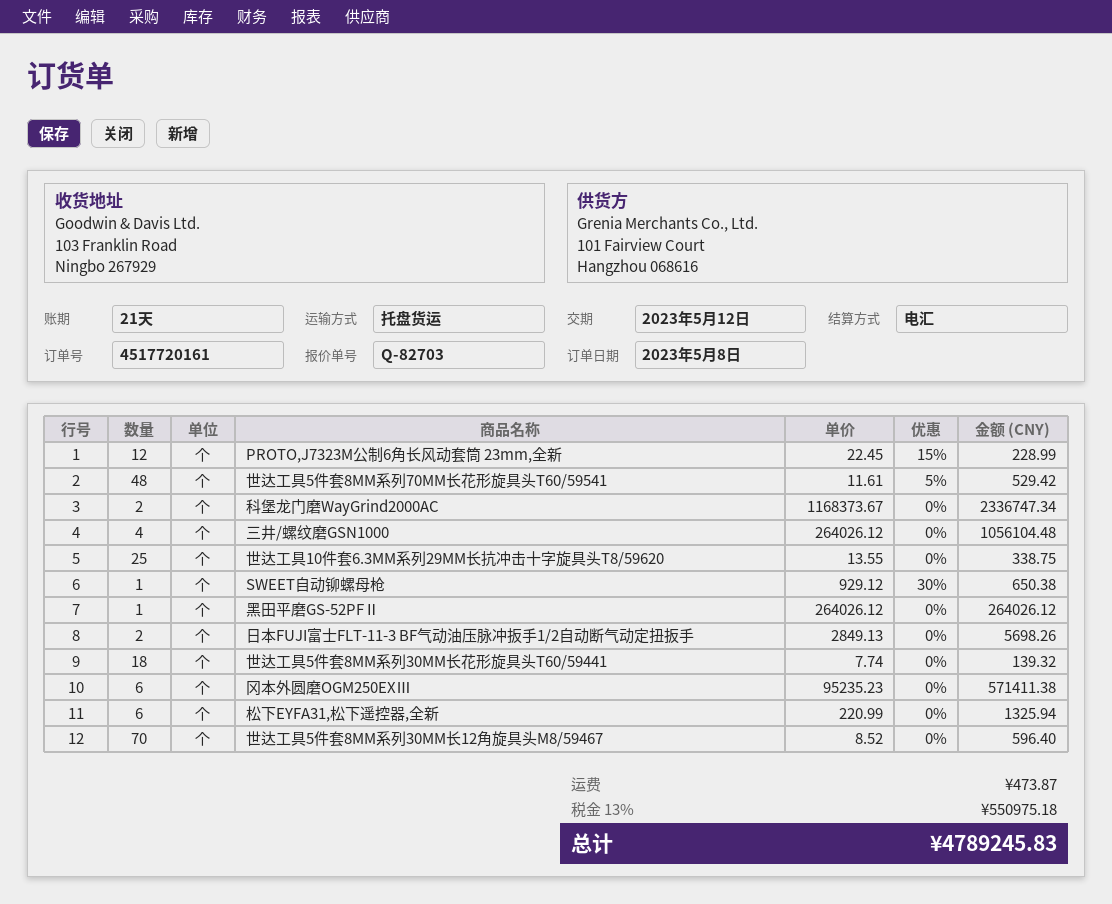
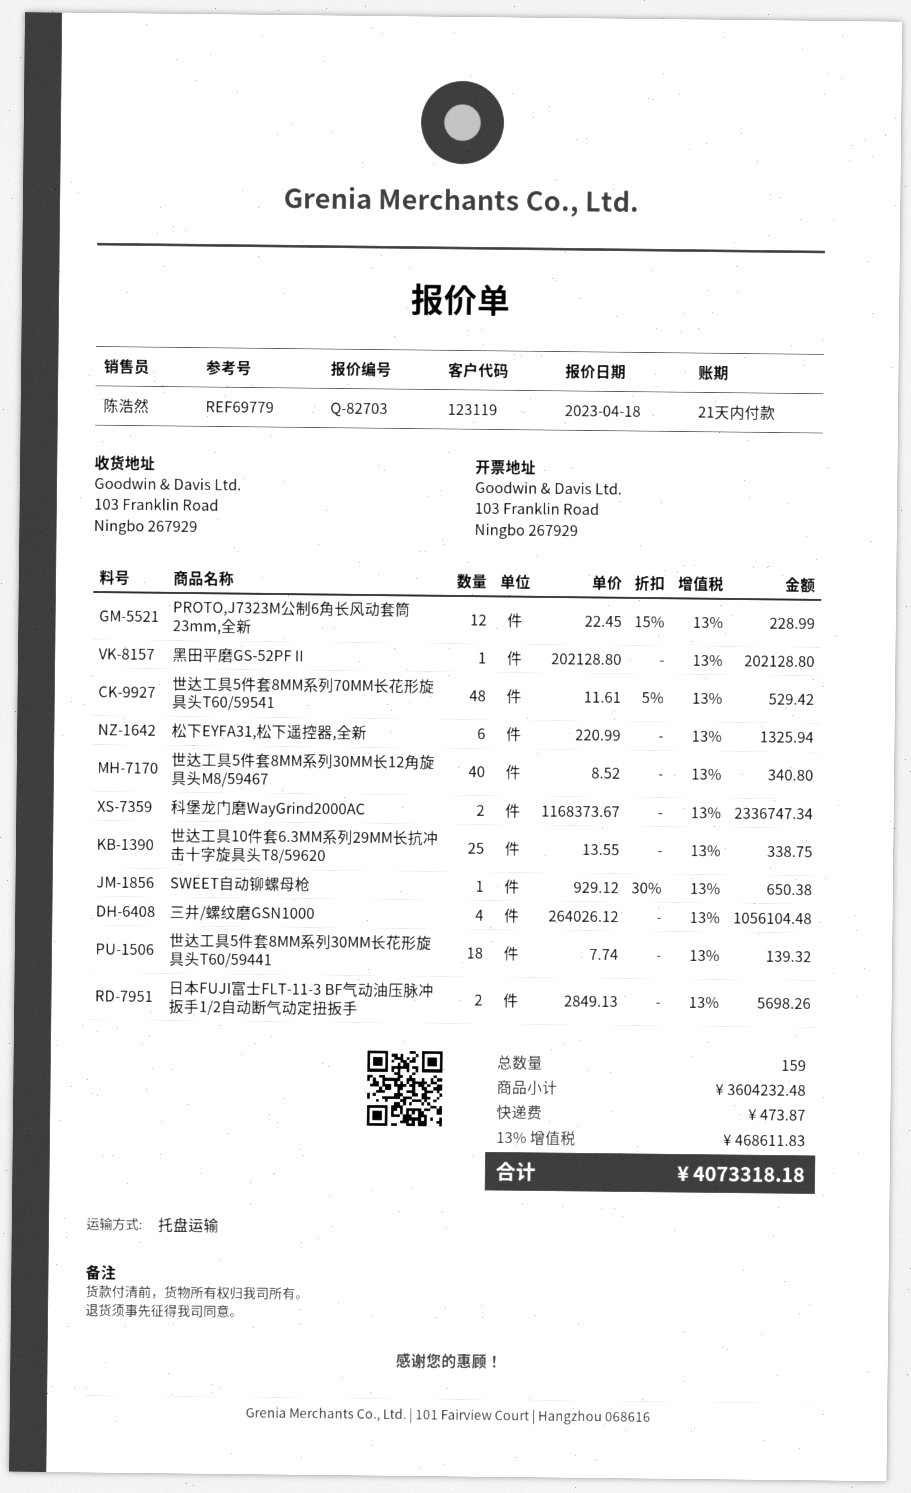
黑田平磨GS-52PFⅡ: 1 x 264026.12 = 264026.12 -> 1 x 202128.80 = 202128.80
冈本外圆磨OGM250EXⅢ: 6 x 95235.23 = 571411.38 -> none
世达工具5件套8MM系列30MM长12角旋具头M8/59467: 70 x 8.52 = 596.40 -> 40 x 8.52 = 340.80
tax: 13% = 550975.18 -> 13% = 468611.83
total: 4789245.83 -> 4073318.18

